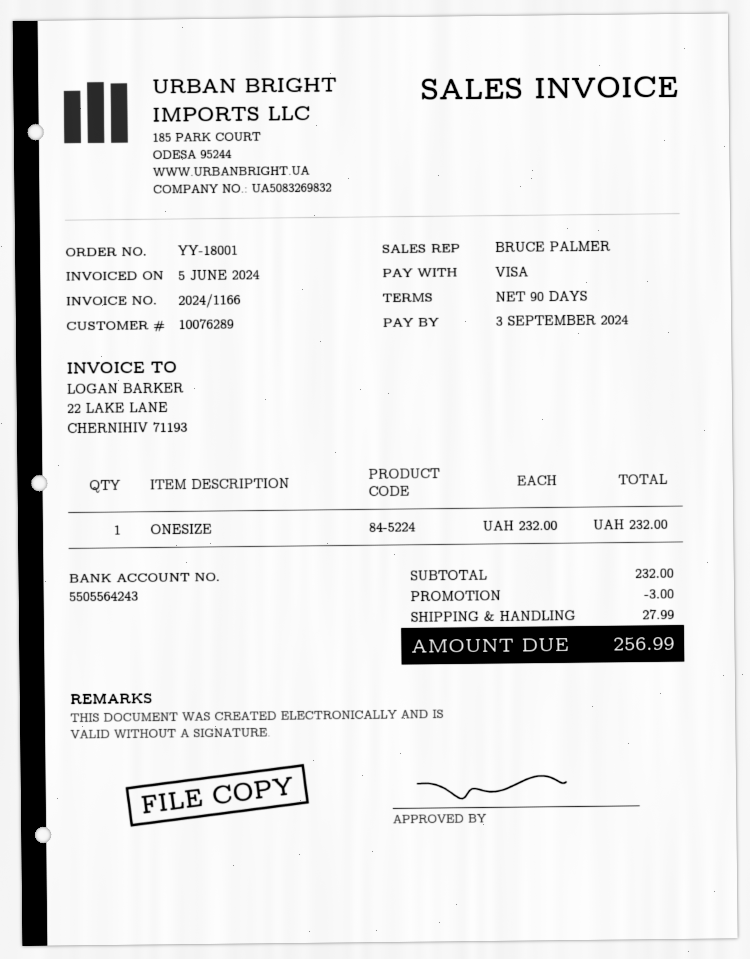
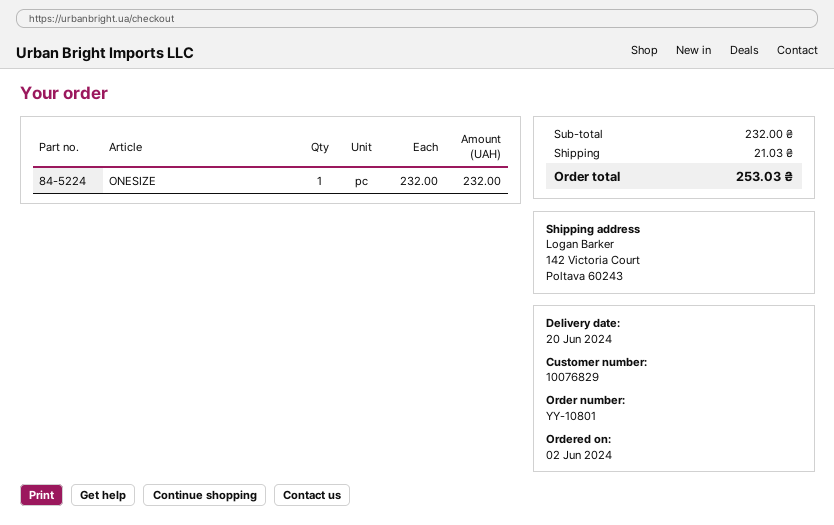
order number: YY-18001 -> YY-10801
customer number: 10076289 -> 10076829
discount: 3.00 -> none
shipping: 27.99 -> 21.03
total: 256.99 -> 253.03

